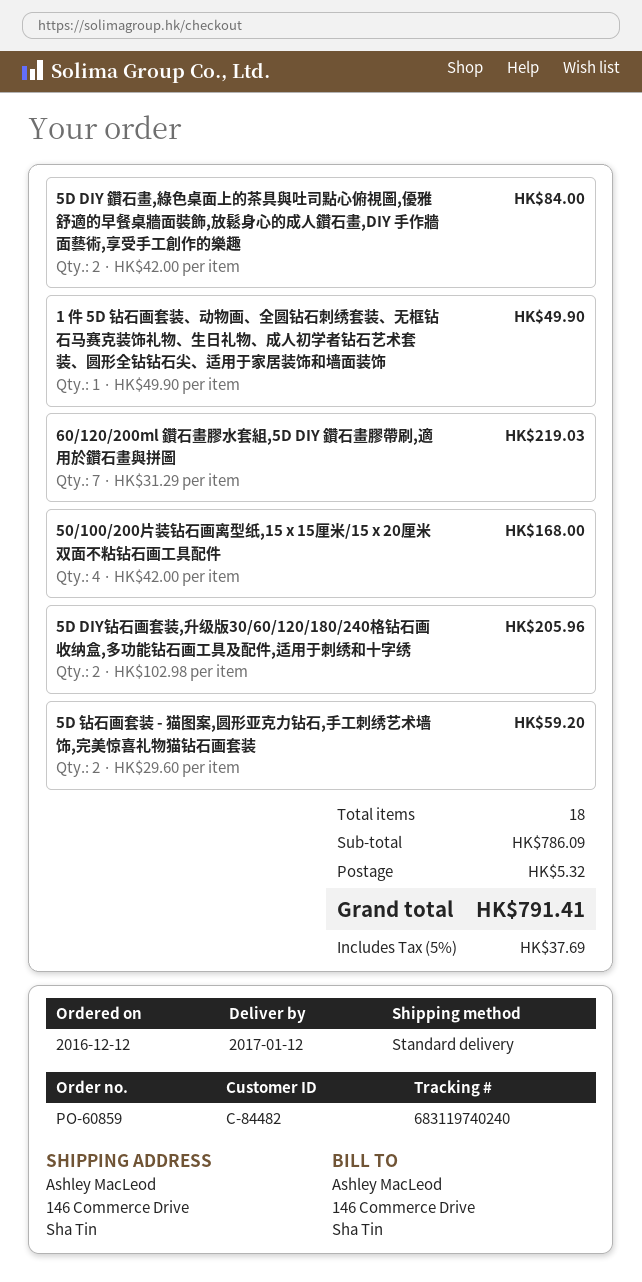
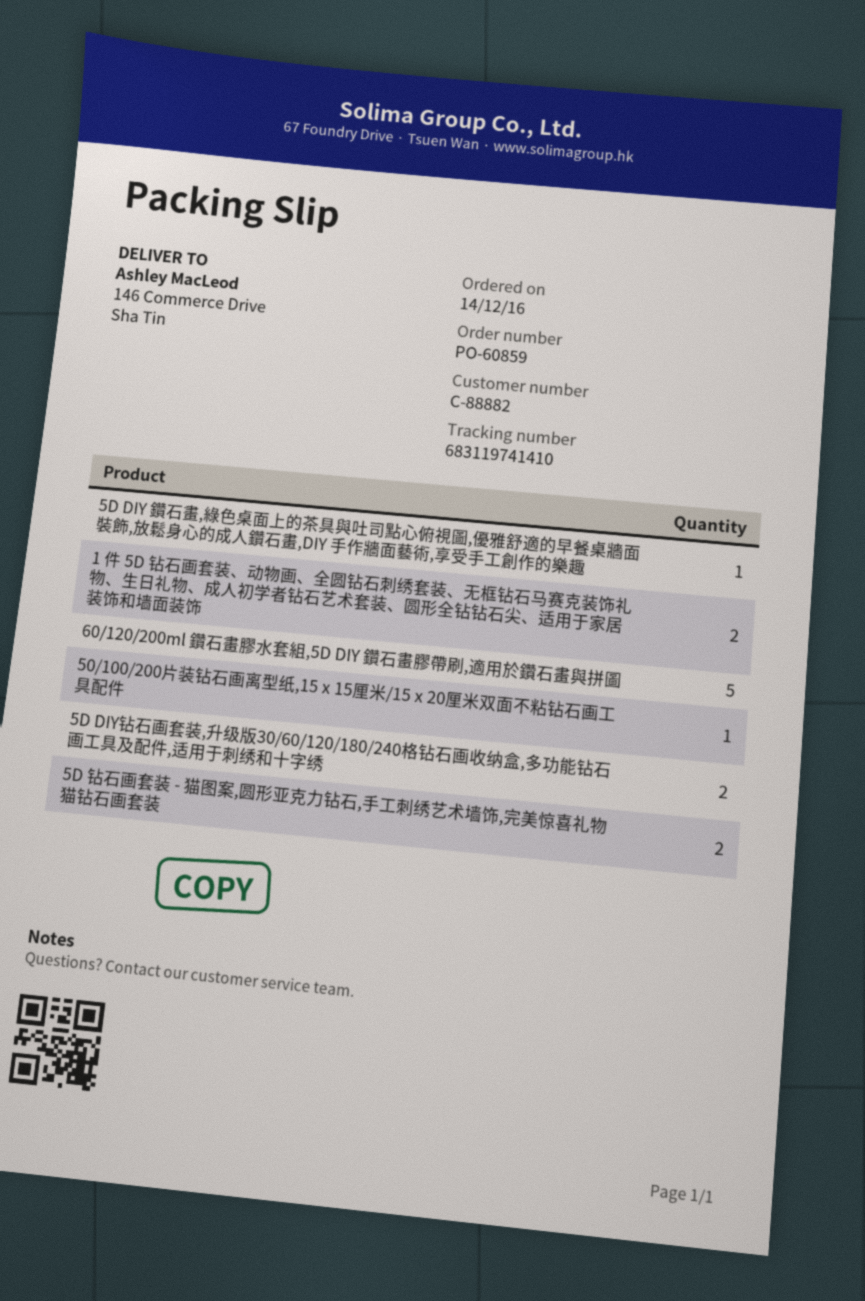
order date: 2016-12-12 -> 2016-12-14
customer number: C-84482 -> C-88882
tracking number: 683119740240 -> 683119741410
5D DIY 鑽石畫,綠色桌面上的茶具與吐司點心俯視圖,優雅舒適的早餐桌牆面裝飾,放鬆身心的成人鑽石畫,DIY 手作牆面藝術,享受手工創作的樂趣: 2 -> 1
1 件 5D 钻石画套装、动物画、全圆钻石刺绣套装、无框钻石马赛克装饰礼物、生日礼物、成人初学者钻石艺术套装、圆形全钻钻石尖、适用于家居装饰和墙面装饰: 1 -> 2
60/120/200ml 鑽石畫膠水套組,5D DIY 鑽石畫膠帶刷,適用於鑽石畫與拼圖: 7 -> 5
50/100/200片装钻石画离型纸,15 x 15厘米/15 x 20厘米双面不粘钻石画工具配件: 4 -> 1

